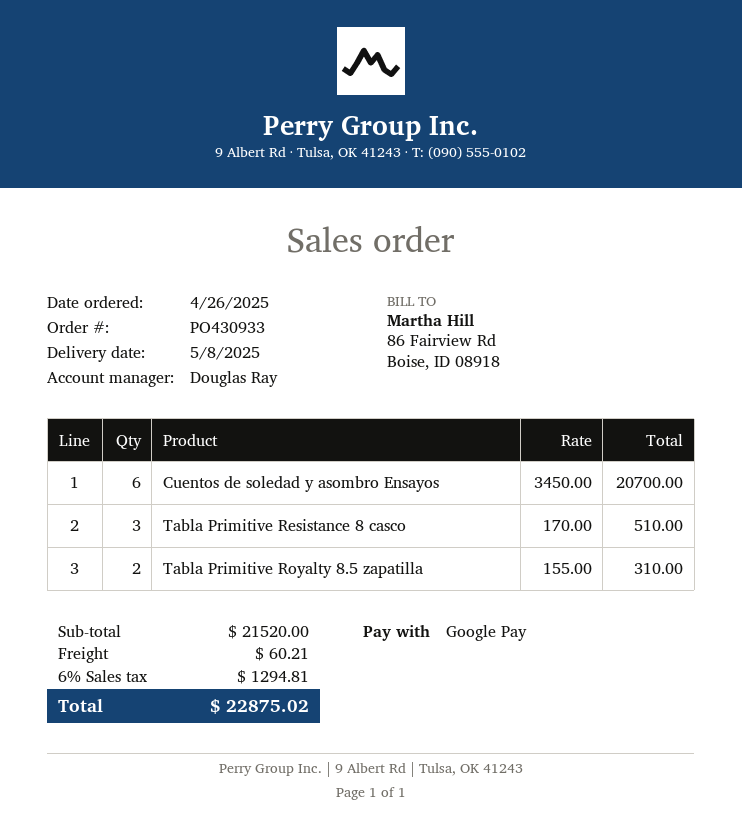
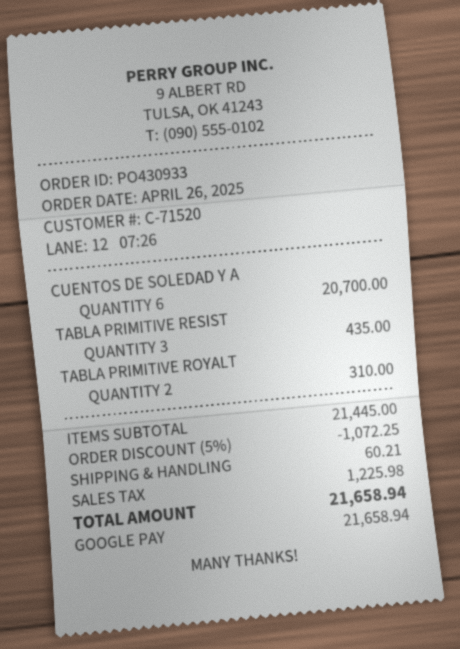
Tabla Primitive Resistance 8 casco: 3 for 510.00 -> 3 for 435.00
subtotal: 21520.00 -> 21445.00
discount: none -> 5% = 1072.25
tax: 1294.81 -> 1225.98
total: 22875.02 -> 21658.94

